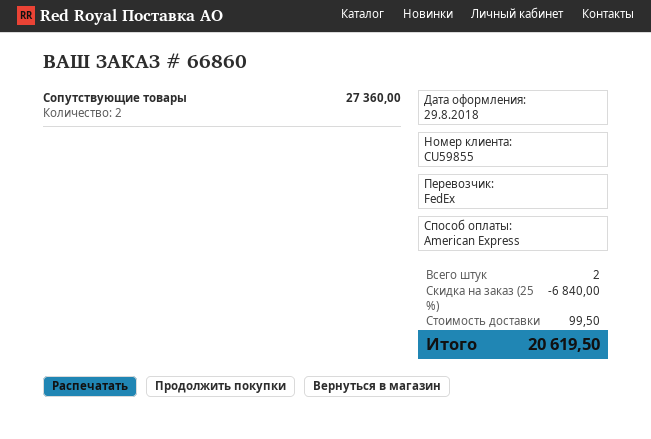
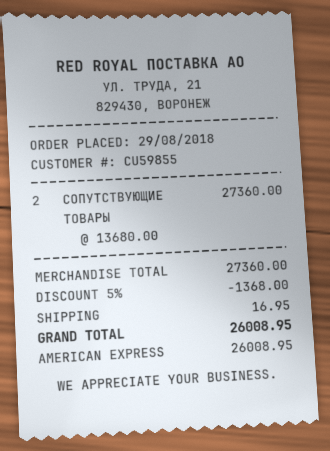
discount: 25% = 6840.00 -> 5% = 1368.00
shipping: 99.50 -> 16.95
total: 20619.50 -> 26008.95

